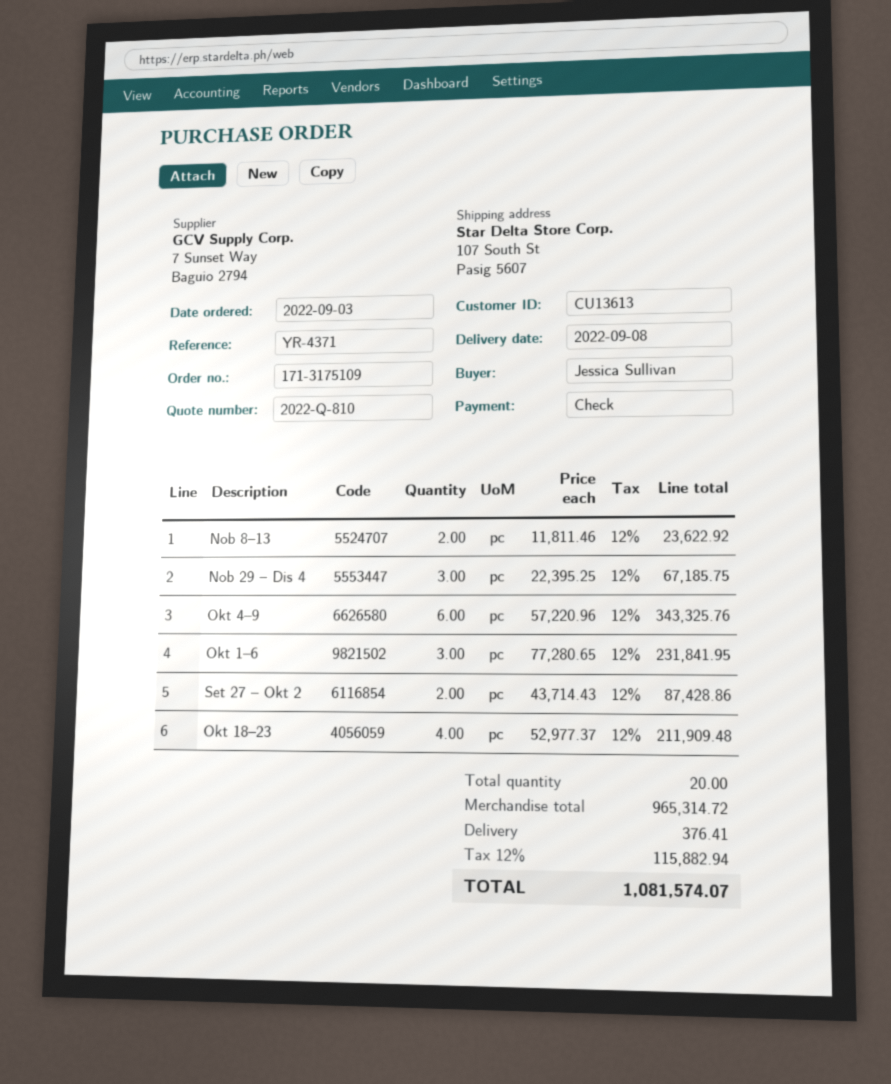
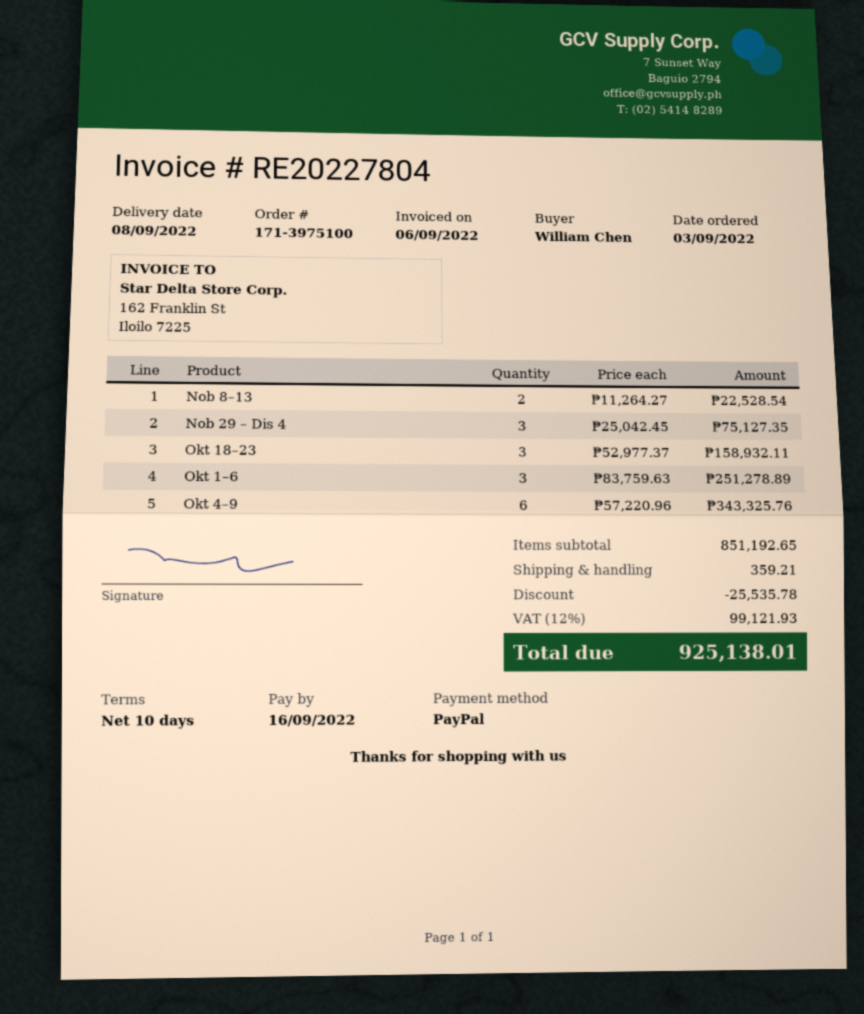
order number: 171-3175109 -> 171-3975100
ordered by: Jessica Sullivan -> William Chen
payment method: cheque -> PayPal
Nob 8–13: 2 x 11811.46 = 23622.92 -> 2 x 11264.27 = 22528.54
Nob 29 – Dis 4: 3 x 22395.25 = 67185.75 -> 3 x 25042.45 = 75127.35
Okt 1–6: 3 x 77280.65 = 231841.95 -> 3 x 83759.63 = 251278.89
Set 27 – Okt 2: 2 x 43714.43 = 87428.86 -> none
Okt 18–23: 4 x 52977.37 = 211909.48 -> 3 x 52977.37 = 158932.11
subtotal: 965314.72 -> 851192.65
discount: none -> 25535.78
shipping: 376.41 -> 359.21
tax: 12% = 115882.94 -> 12% = 99121.93
total: 1081574.07 -> 925138.01

